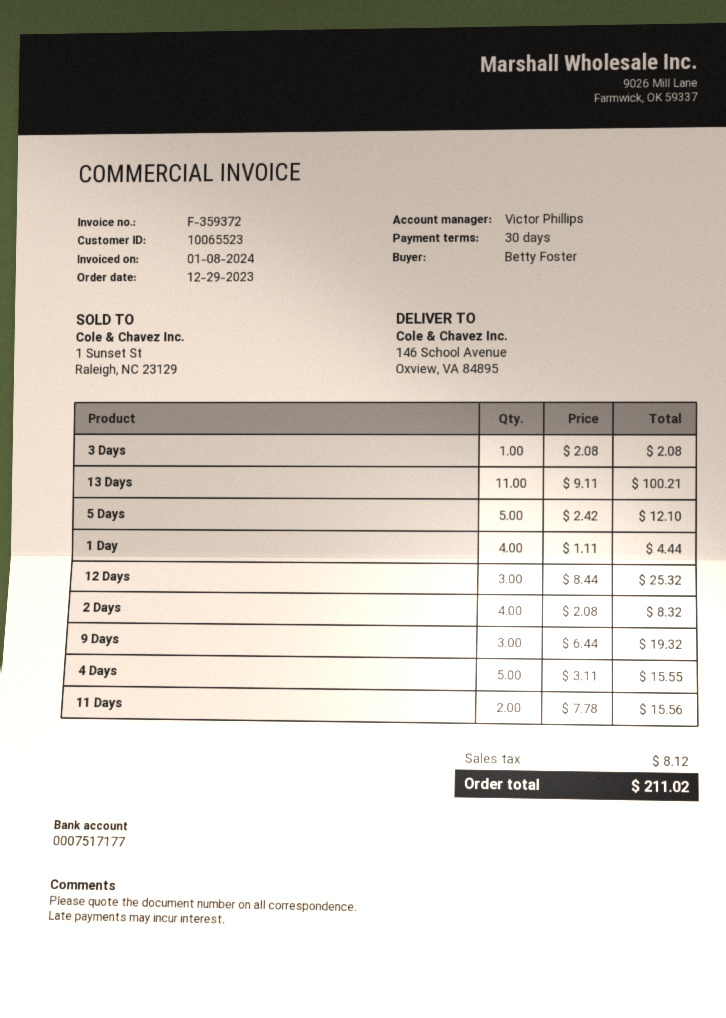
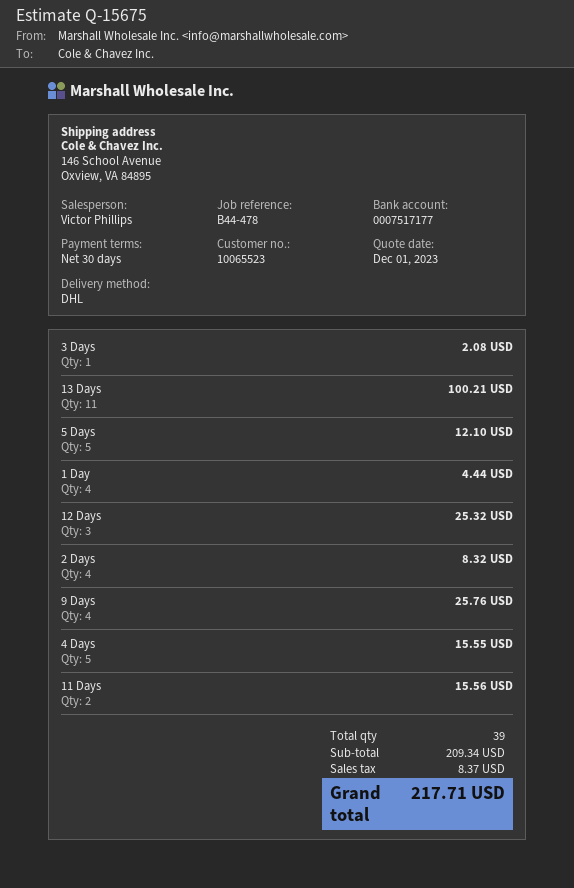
9 Days: 3 for 19.32 -> 4 for 25.76
tax: 8.12 -> 8.37
total: 211.02 -> 217.71

